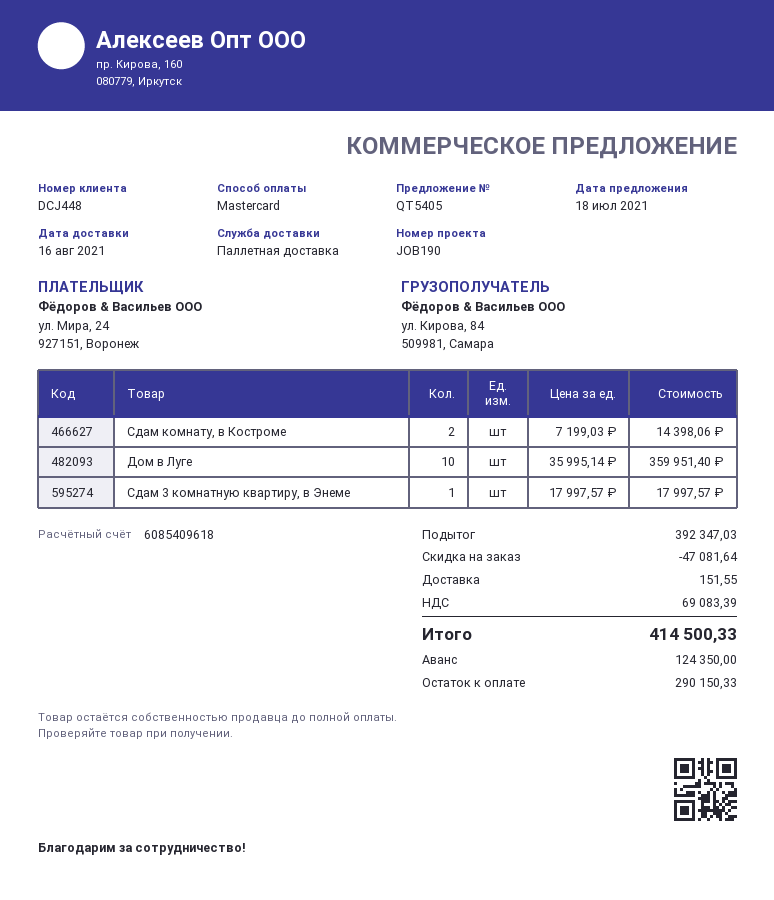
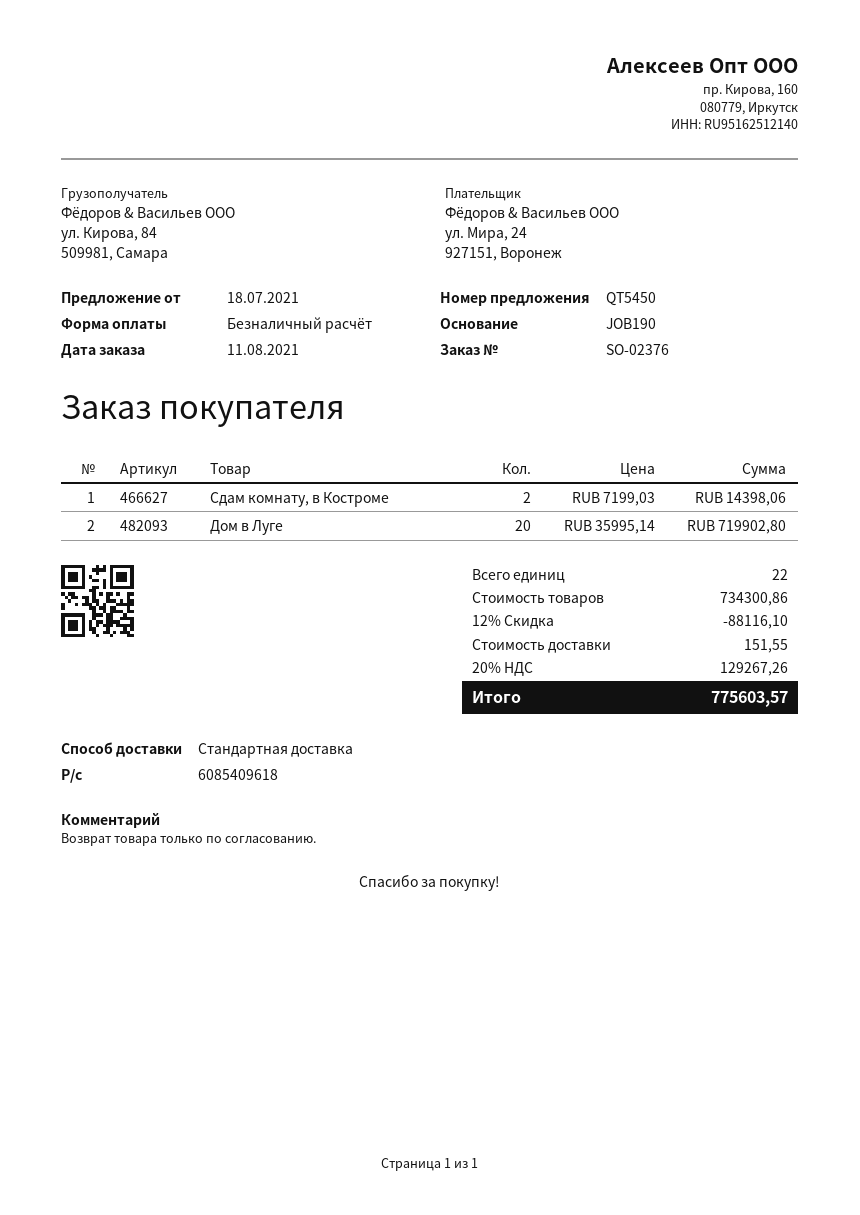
quote number: QT5405 -> QT5450
payment method: Mastercard -> bank transfer
shipping method: pallet freight -> standard
Дом в Луге: 10 x 35995.14 = 359951.40 -> 20 x 35995.14 = 719902.80
Сдам 3 комнатную квартиру, в Энеме: 1 x 17997.57 = 17997.57 -> none
subtotal: 392347.03 -> 734300.86
discount: 47081.64 -> 88116.10
tax: 69083.39 -> 129267.26
total: 414500.33 -> 775603.57

